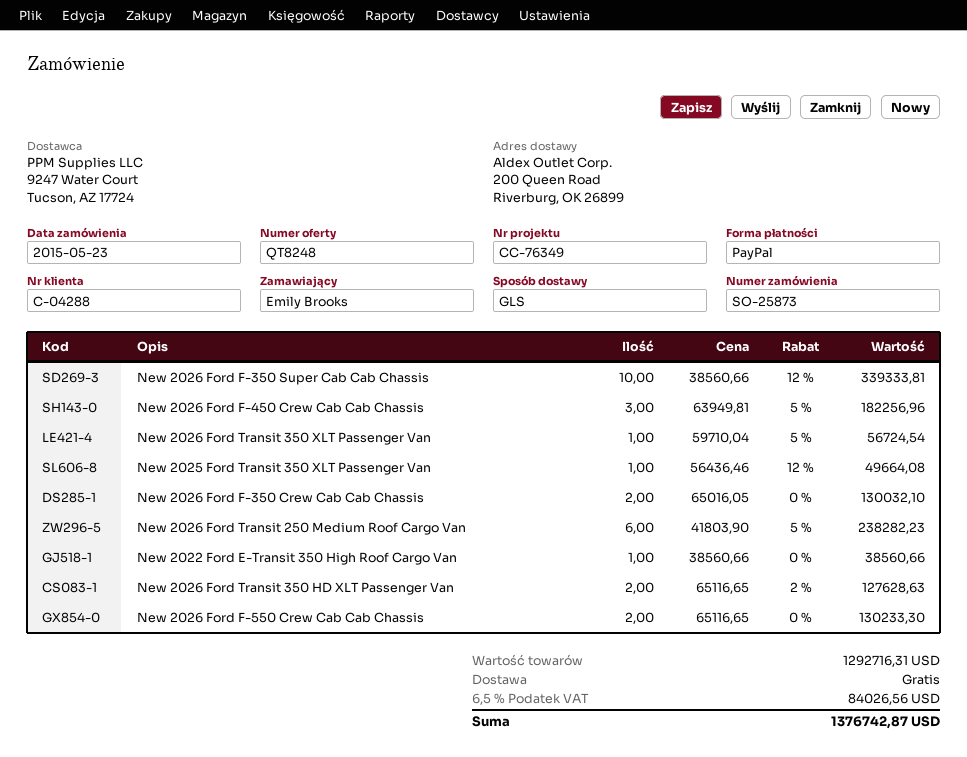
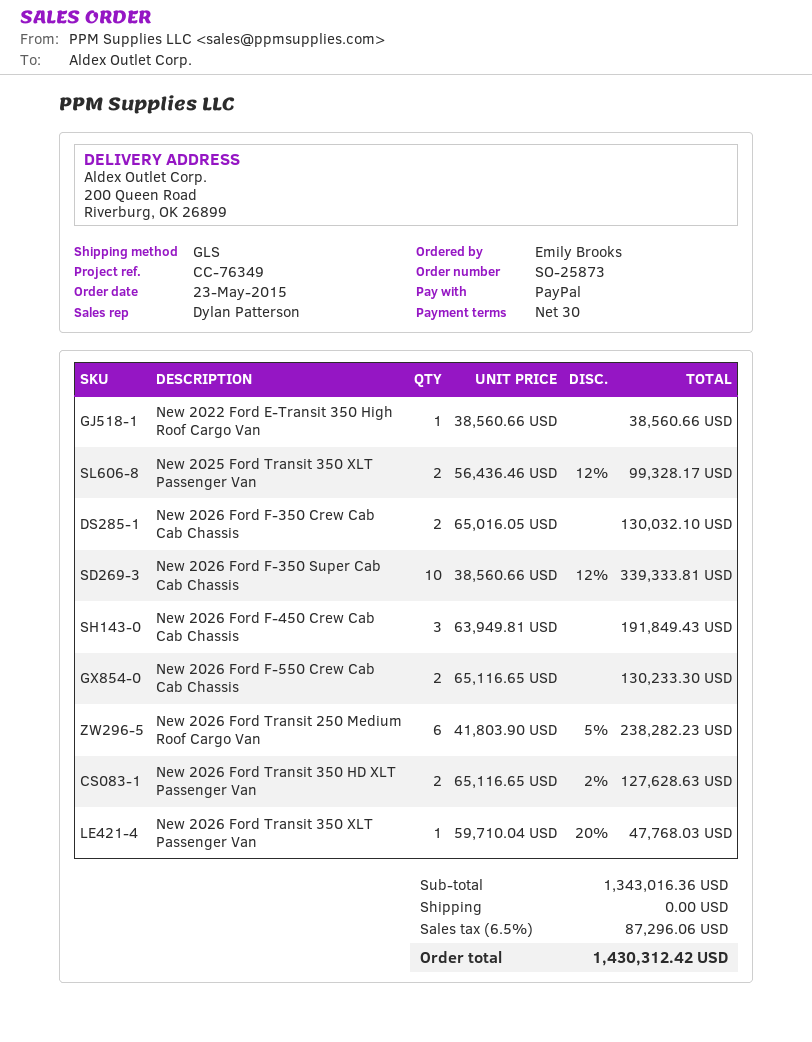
New 2026 Ford F-450 Crew Cab Cab Chassis: 3 x 63949.81 - 5% = 182256.96 -> 3 x 63949.81 = 191849.43
New 2026 Ford Transit 350 XLT Passenger Van: 1 x 59710.04 - 5% = 56724.54 -> 1 x 59710.04 - 20% = 47768.03
New 2025 Ford Transit 350 XLT Passenger Van: 1 x 56436.46 - 12% = 49664.08 -> 2 x 56436.46 - 12% = 99328.17
subtotal: 1292716.31 -> 1343016.36
tax: 6.5% = 84026.56 -> 6.5% = 87296.06
total: 1376742.87 -> 1430312.42

